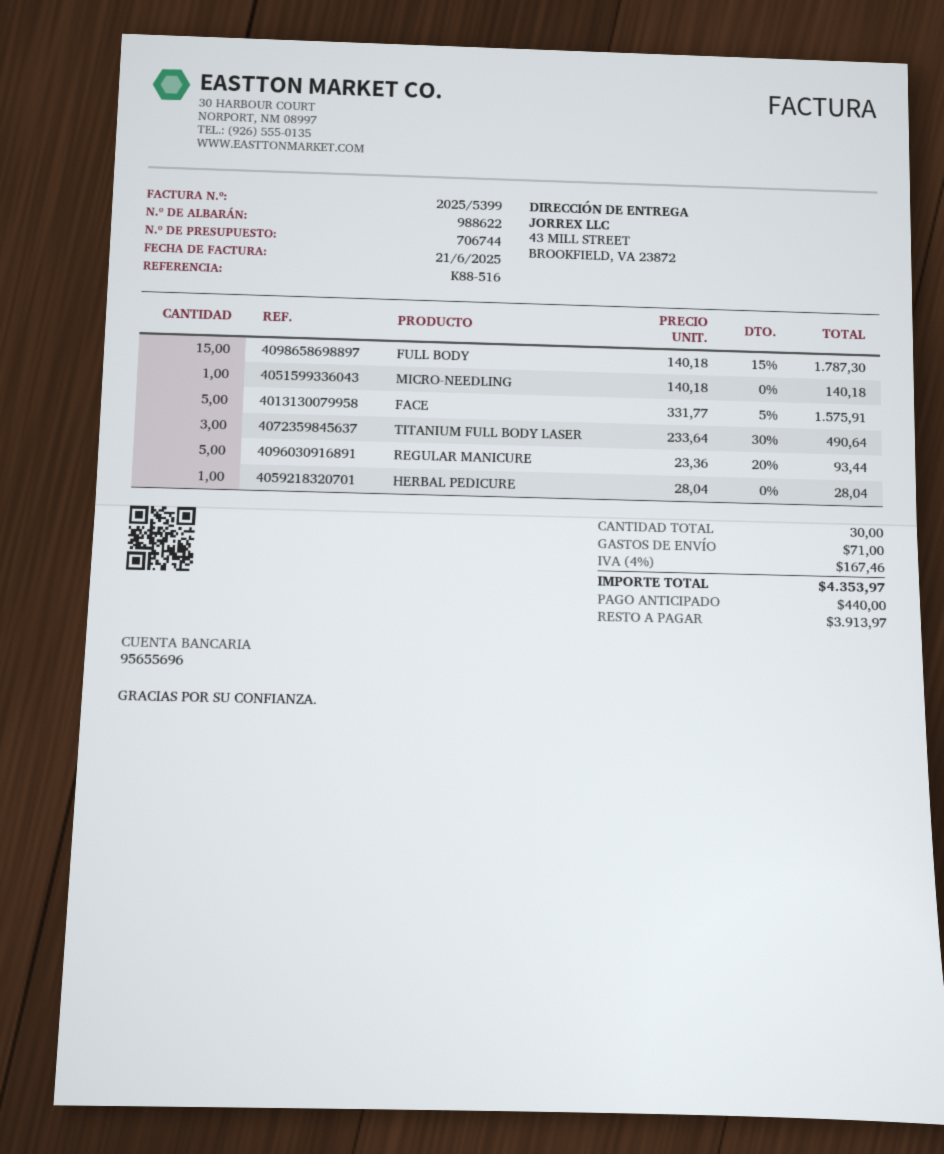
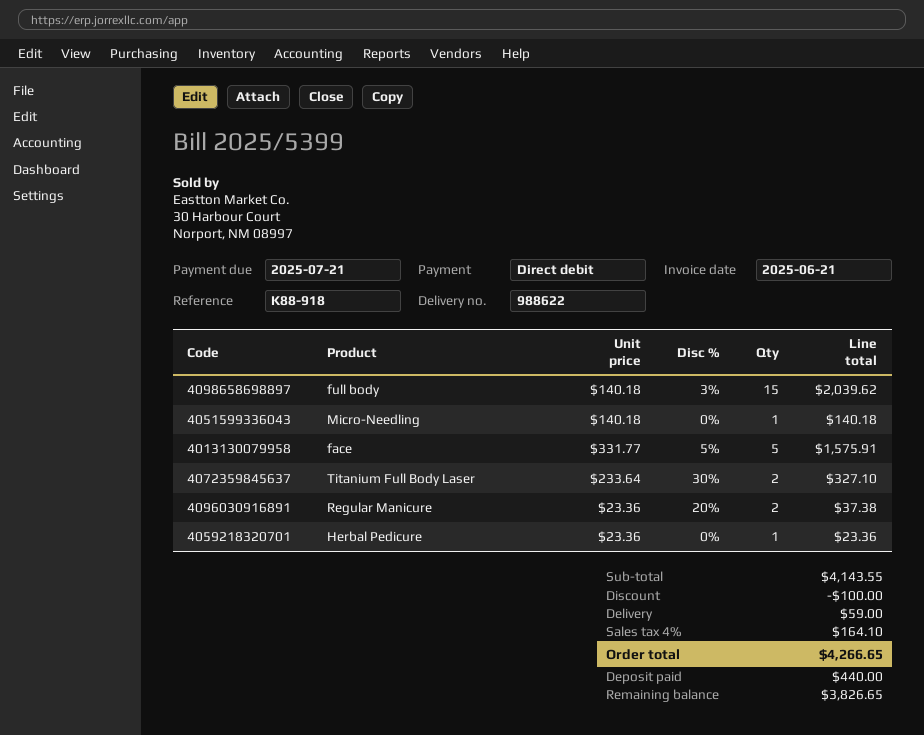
reference: K88-516 -> K88-918
FULL BODY: 15 x 140.18 - 15% = 1787.30 -> 15 x 140.18 - 3% = 2039.62
TITANIUM FULL BODY LASER: 3 x 233.64 - 30% = 490.64 -> 2 x 233.64 - 30% = 327.10
REGULAR MANICURE: 5 x 23.36 - 20% = 93.44 -> 2 x 23.36 - 20% = 37.38
HERBAL PEDICURE: 1 x 28.04 = 28.04 -> 1 x 23.36 = 23.36
discount: none -> 100.00
shipping: 71.00 -> 59.00
tax: 4% = 167.46 -> 4% = 164.10
total: 4353.97 -> 4266.65
balance: 3913.97 -> 3826.65

